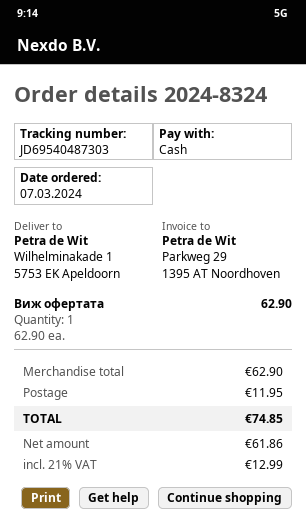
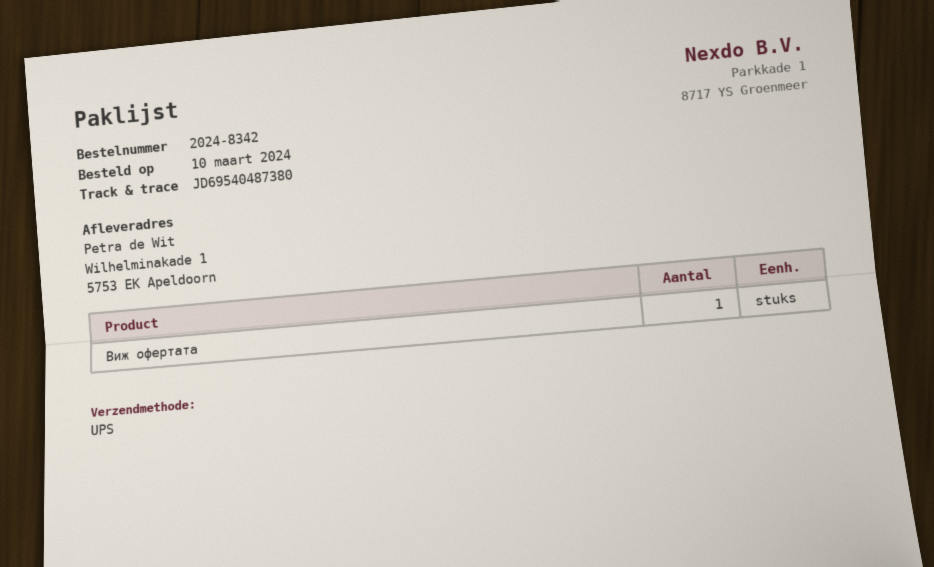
order number: 2024-8324 -> 2024-8342
order date: 2024-03-07 -> 2024-03-10
tracking number: JD69540487303 -> JD69540487380

